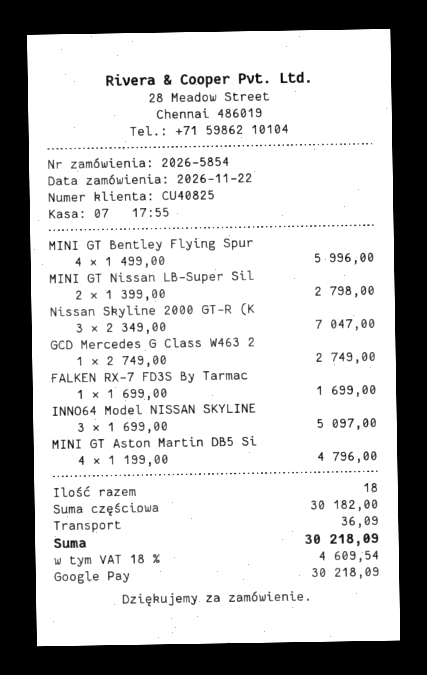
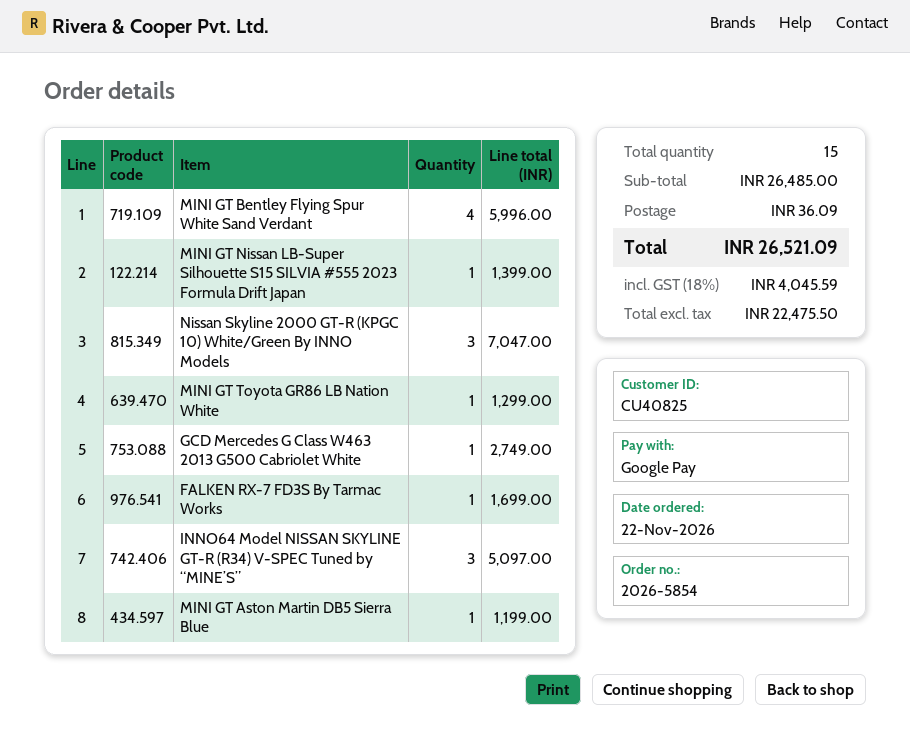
MINI GT Nissan LB-Super Sil: 2 for 2798.00 -> 1 for 1399.00
MINI GT Aston Martin DB5 Si: 4 for 4796.00 -> 1 for 1199.00
MINI GT Toyota GR86 LB Nation White: none -> 1 for 1299.00
total quantity: 18 -> 15
subtotal: 30182.00 -> 26485.00
tax: 18% = 4609.54 -> 18% = 4045.59
total: 30218.09 -> 26521.09

